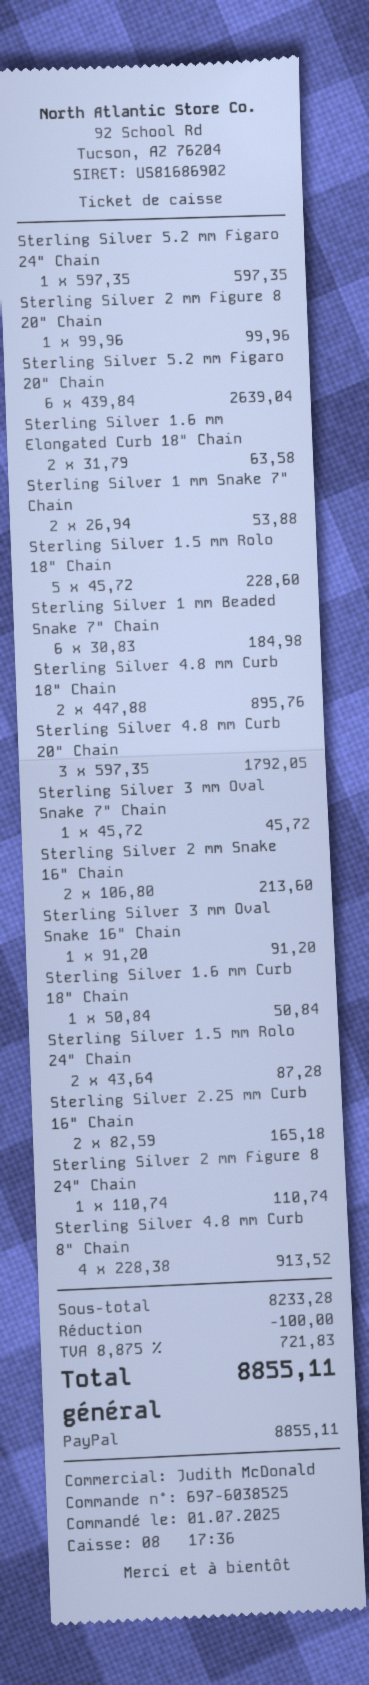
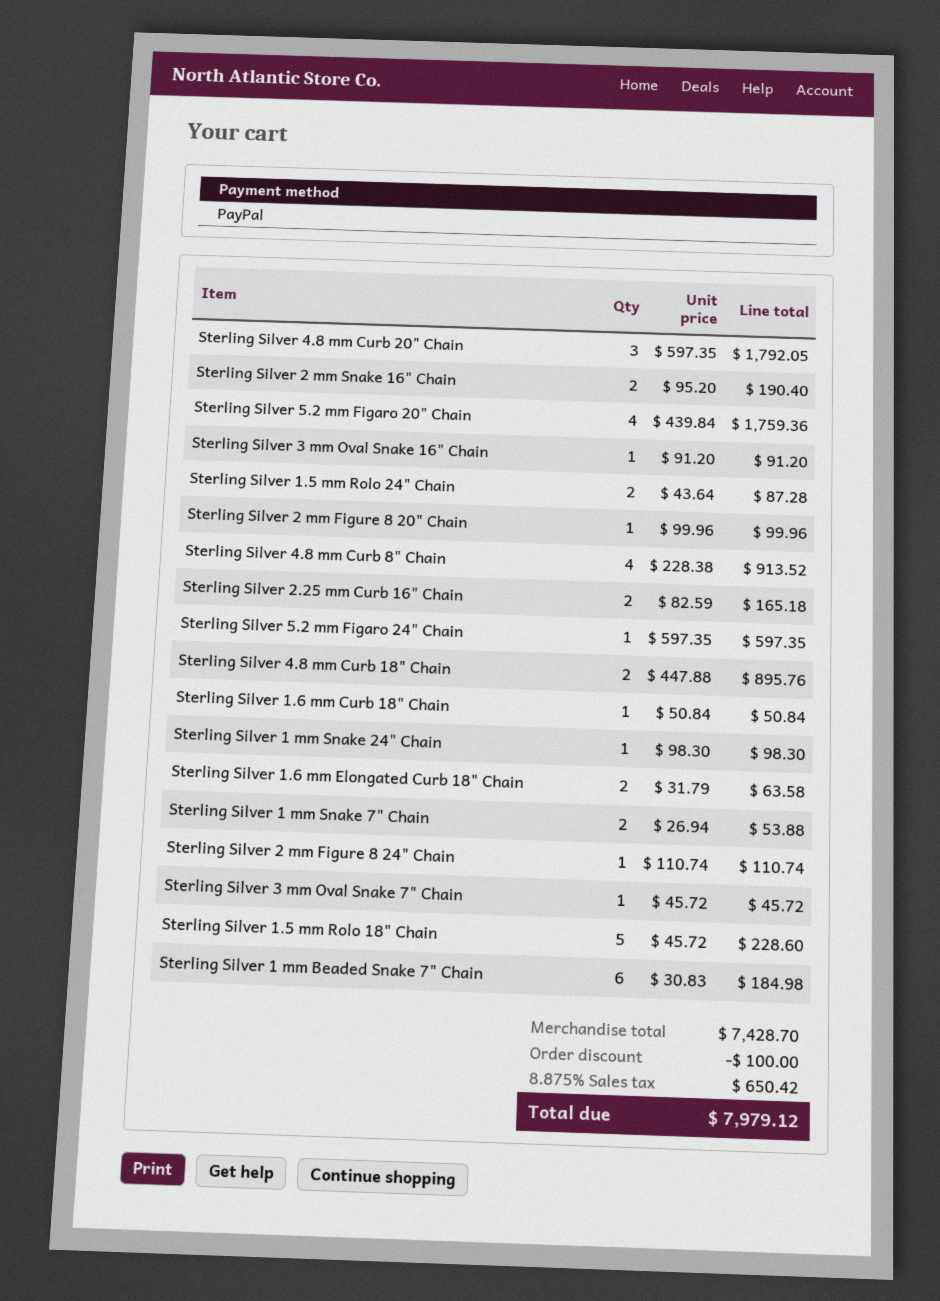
Sterling Silver 5.2 mm Figaro 20" Chain: 6 x 439.84 = 2639.04 -> 4 x 439.84 = 1759.36
Sterling Silver 2 mm Snake 16" Chain: 2 x 106.80 = 213.60 -> 2 x 95.20 = 190.40
Sterling Silver 1 mm Snake 24" Chain: none -> 1 x 98.30 = 98.30
subtotal: 8233.28 -> 7428.70
tax: 8.875% = 721.83 -> 8.875% = 650.42
total: 8855.11 -> 7979.12

